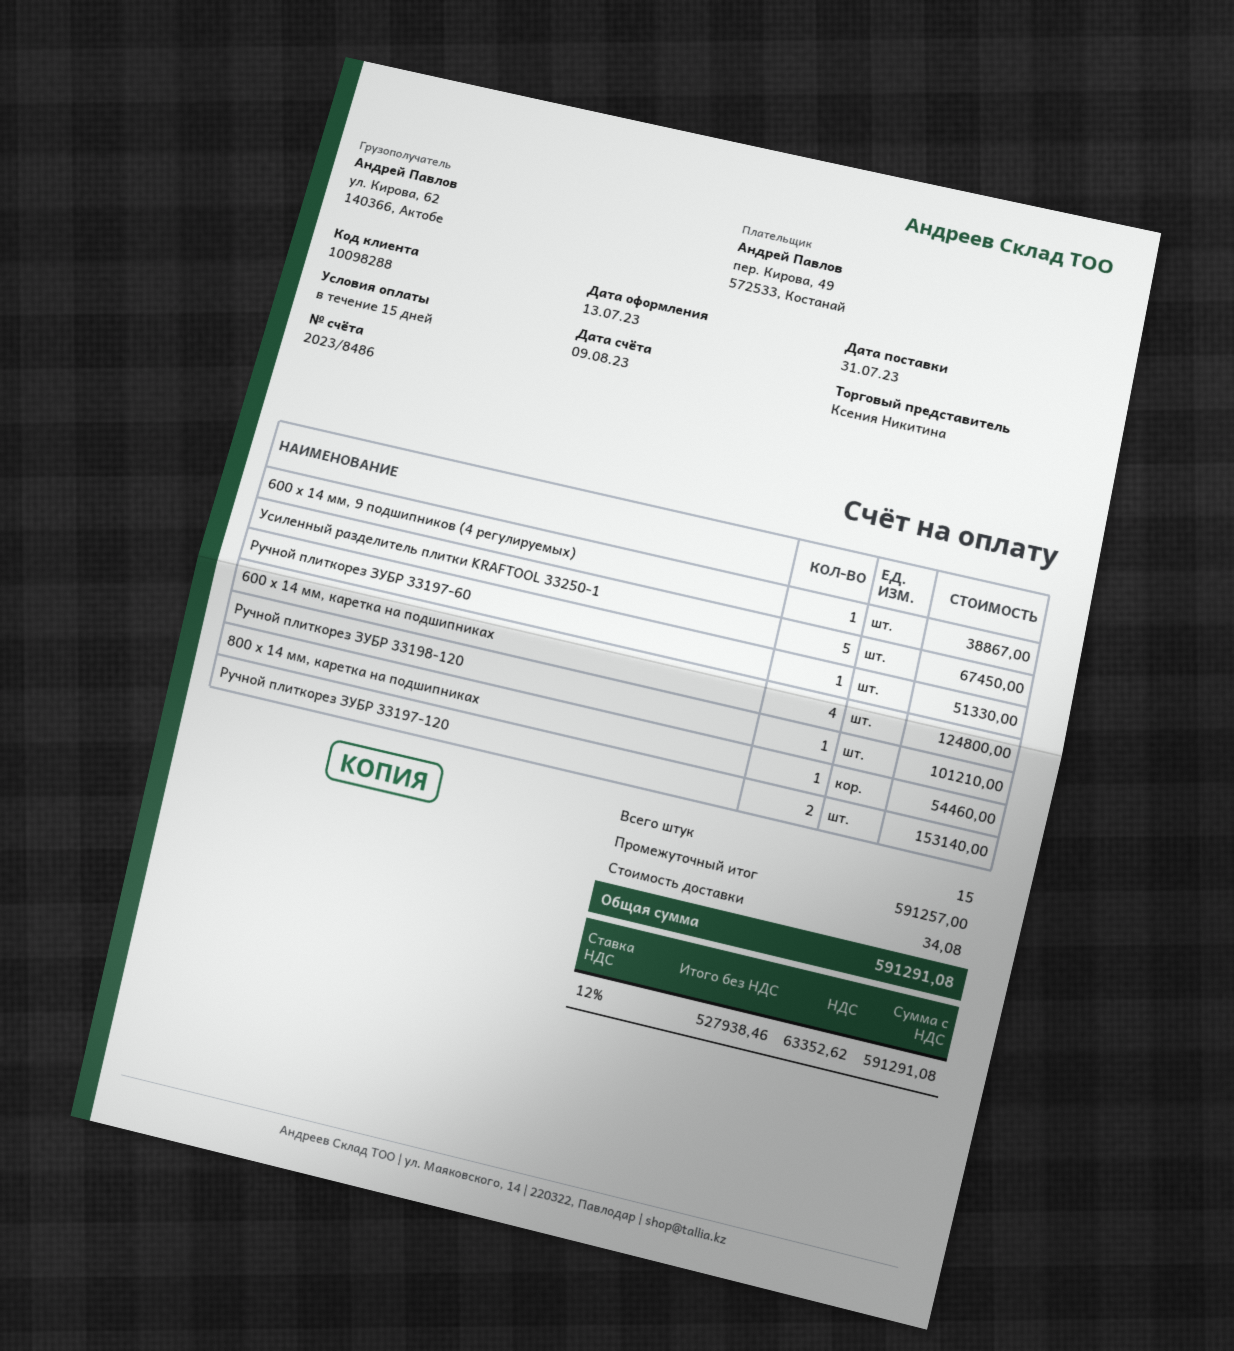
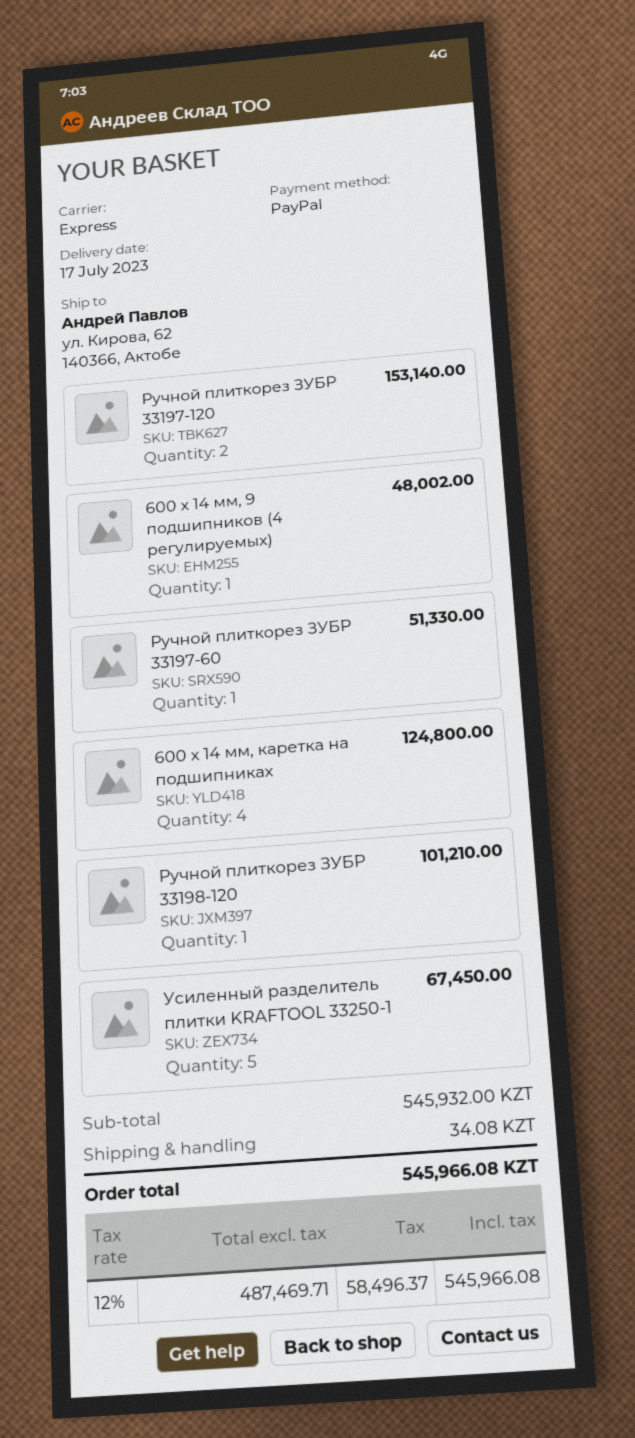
delivery date: 2023-07-31 -> 2023-07-17
600 х 14 мм, 9 подшипников (4 регулируемых): 1 for 38867.00 -> 1 for 48002.00
800 х 14 мм, каретка на подшипниках: 1 for 54460.00 -> none
subtotal: 591257.00 -> 545932.00
net: 527938.46 -> 487469.71
tax: 12% = 63352.62 -> 12% = 58496.37
total: 591291.08 -> 545966.08

